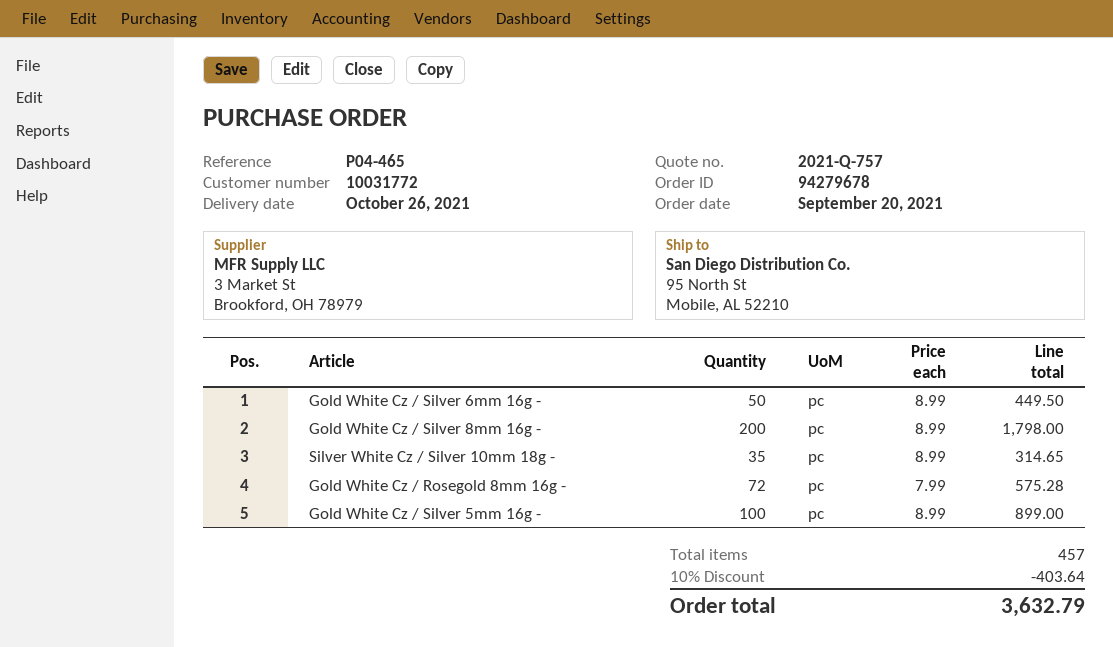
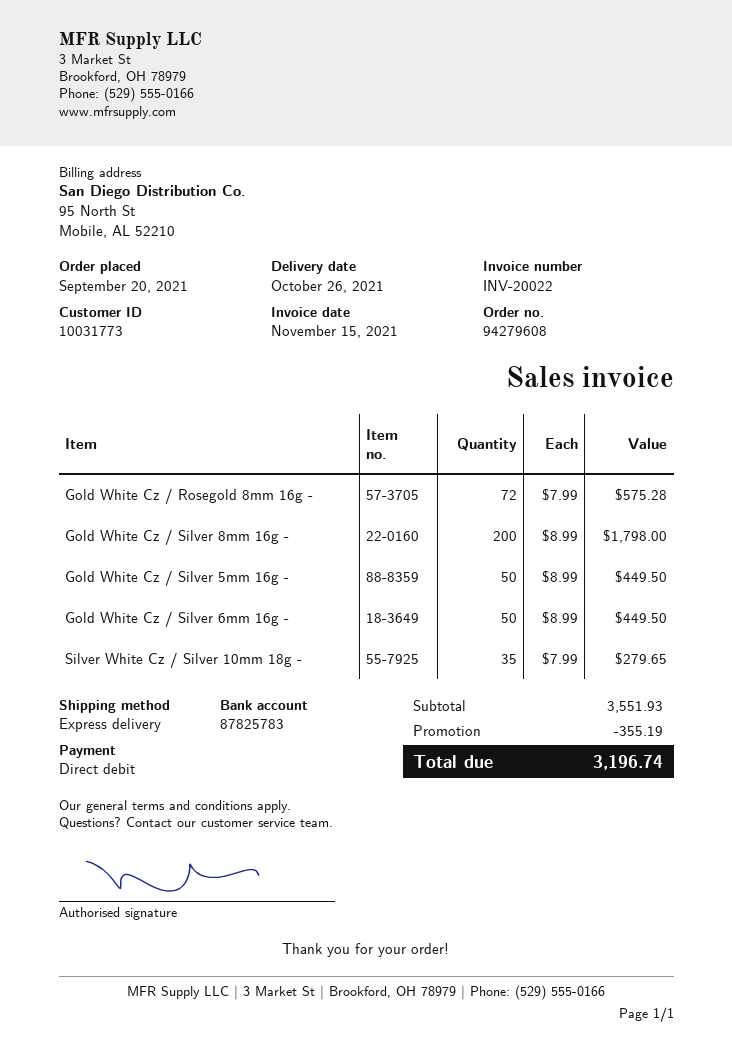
order number: 94279678 -> 94279608
customer number: 10031772 -> 10031773
Silver White Cz / Silver 10mm 18g -: 35 x 8.99 = 314.65 -> 35 x 7.99 = 279.65
Gold White Cz / Silver 5mm 16g -: 100 x 8.99 = 899.00 -> 50 x 8.99 = 449.50
discount: 403.64 -> 355.19
total: 3632.79 -> 3196.74

